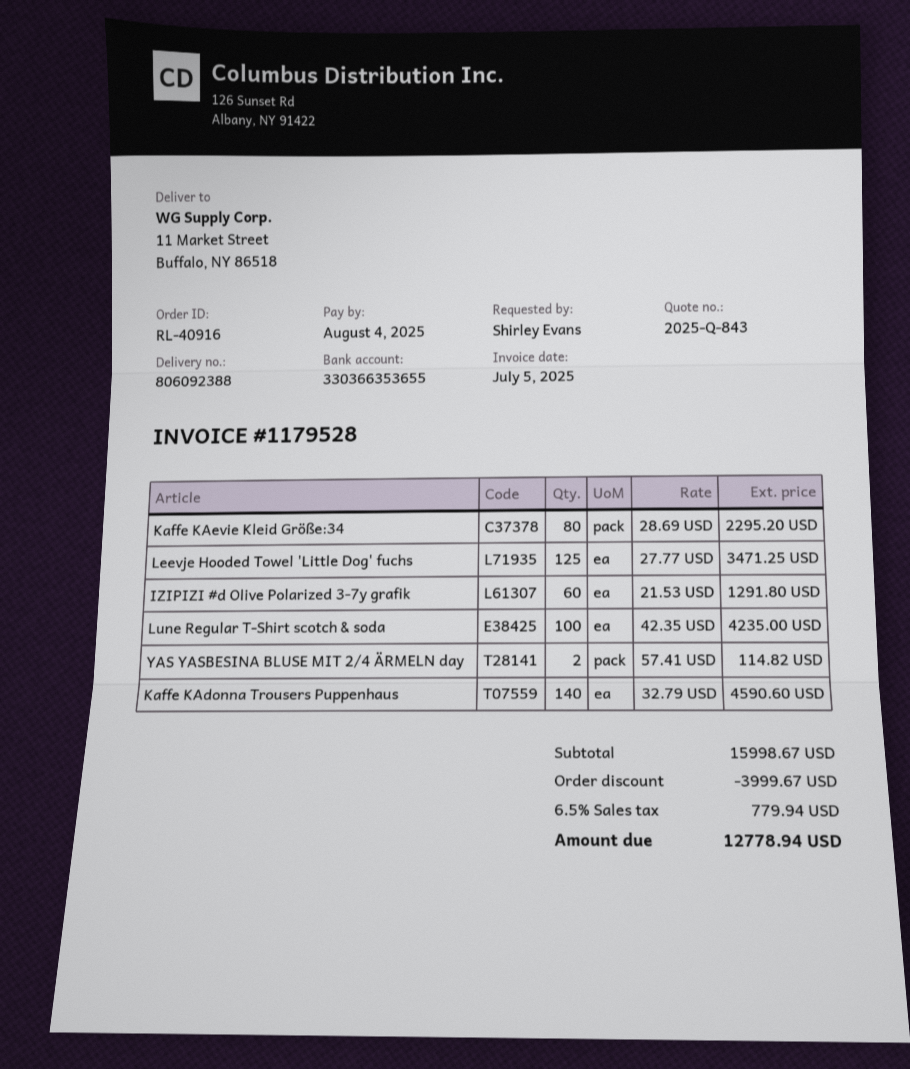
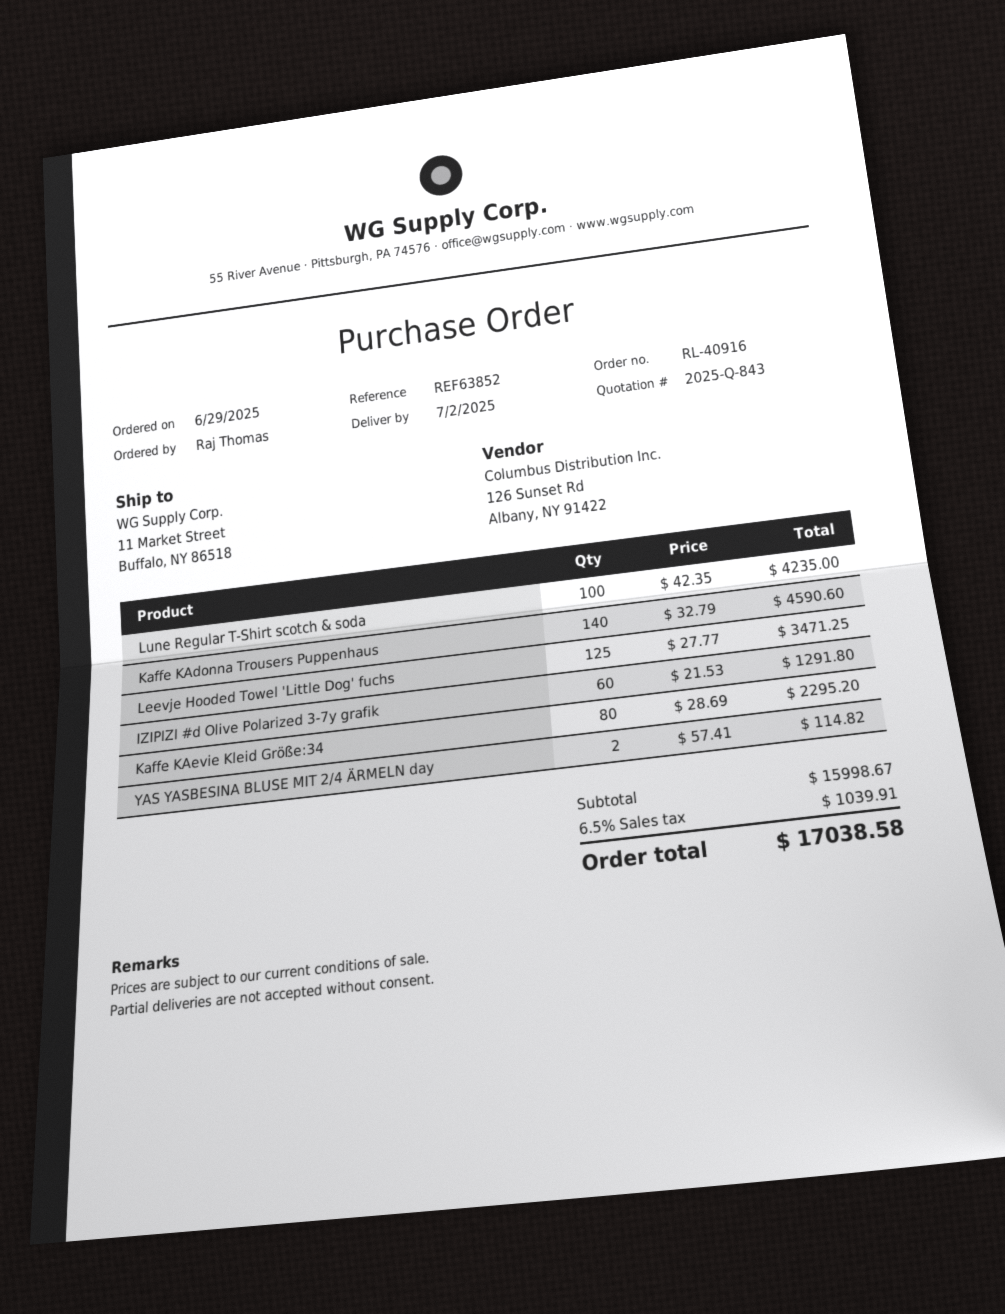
ordered by: Shirley Evans -> Raj Thomas
discount: 3999.67 -> none
tax: 6.5% = 779.94 -> 6.5% = 1039.91
total: 12778.94 -> 17038.58

